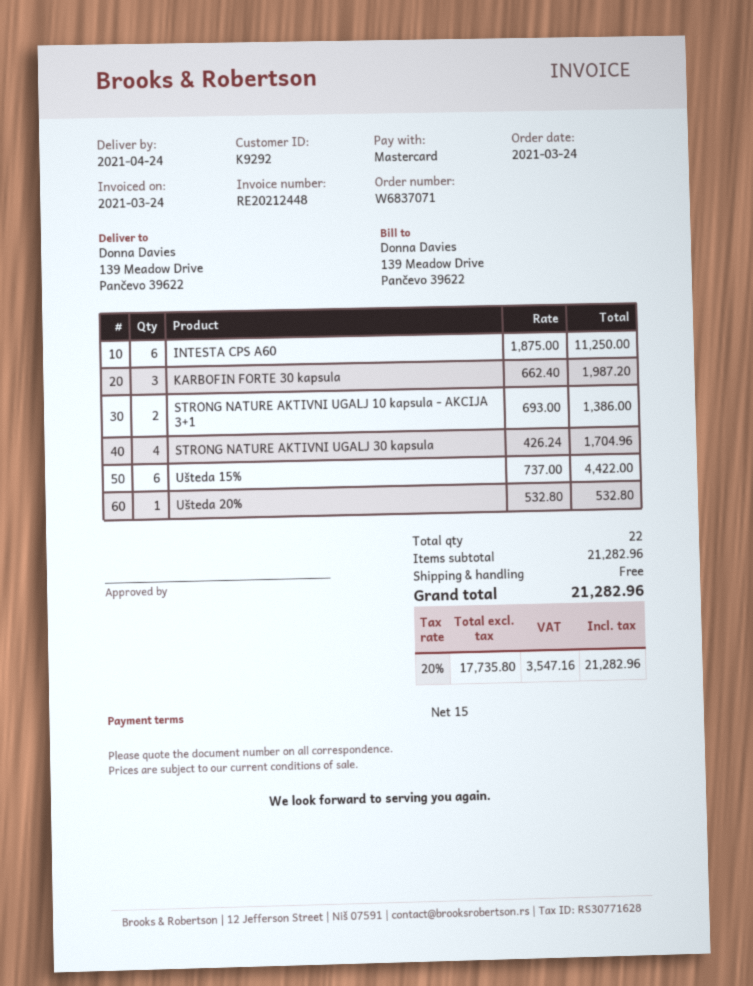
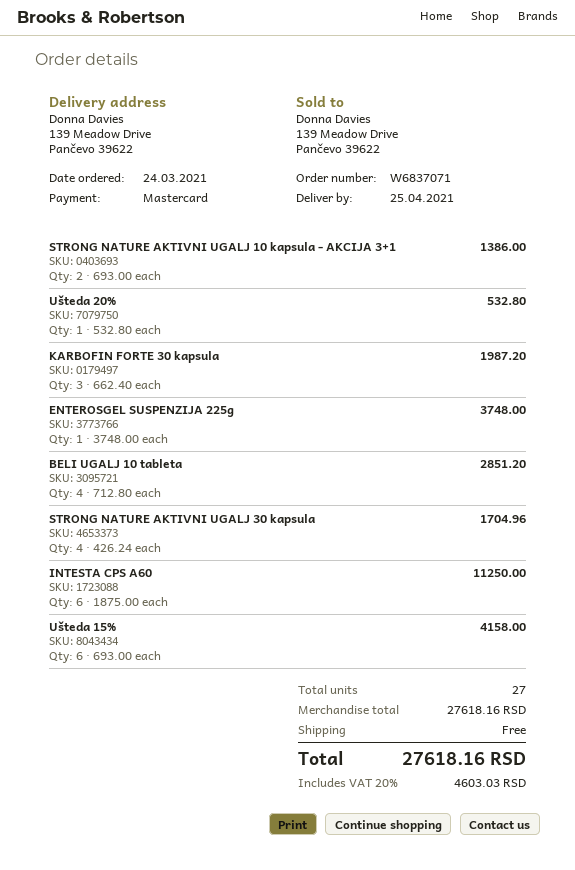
delivery date: 2021-04-24 -> 2021-04-25
Ušteda 15%: 6 x 737.00 = 4422.00 -> 6 x 693.00 = 4158.00
ENTEROSGEL SUSPENZIJA 225g: none -> 1 x 3748.00 = 3748.00
BELI UGALJ 10 tableta: none -> 4 x 712.80 = 2851.20
total quantity: 22 -> 27
subtotal: 21282.96 -> 27618.16
tax: 20% = 3547.16 -> 20% = 4603.03
total: 21282.96 -> 27618.16

